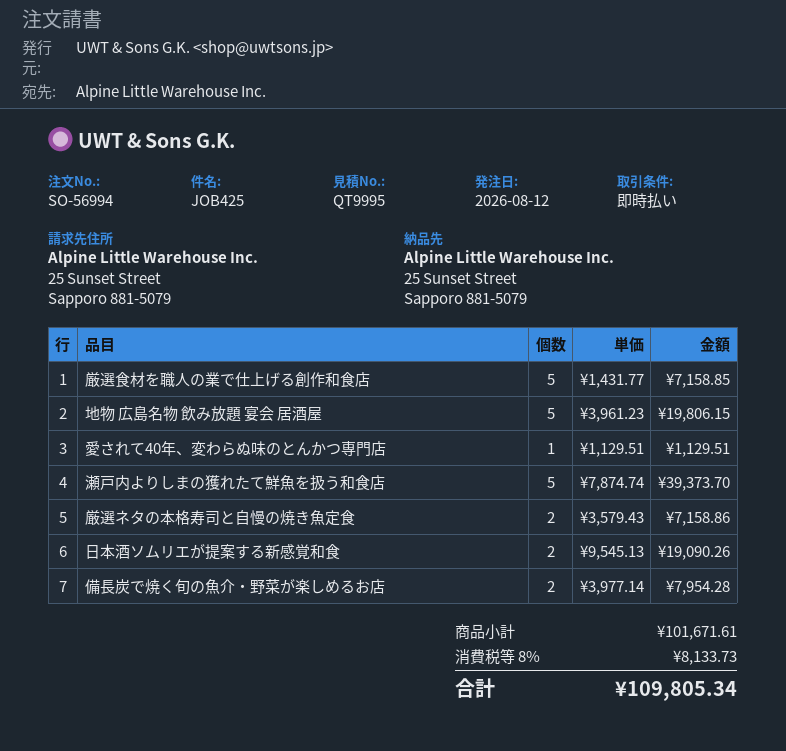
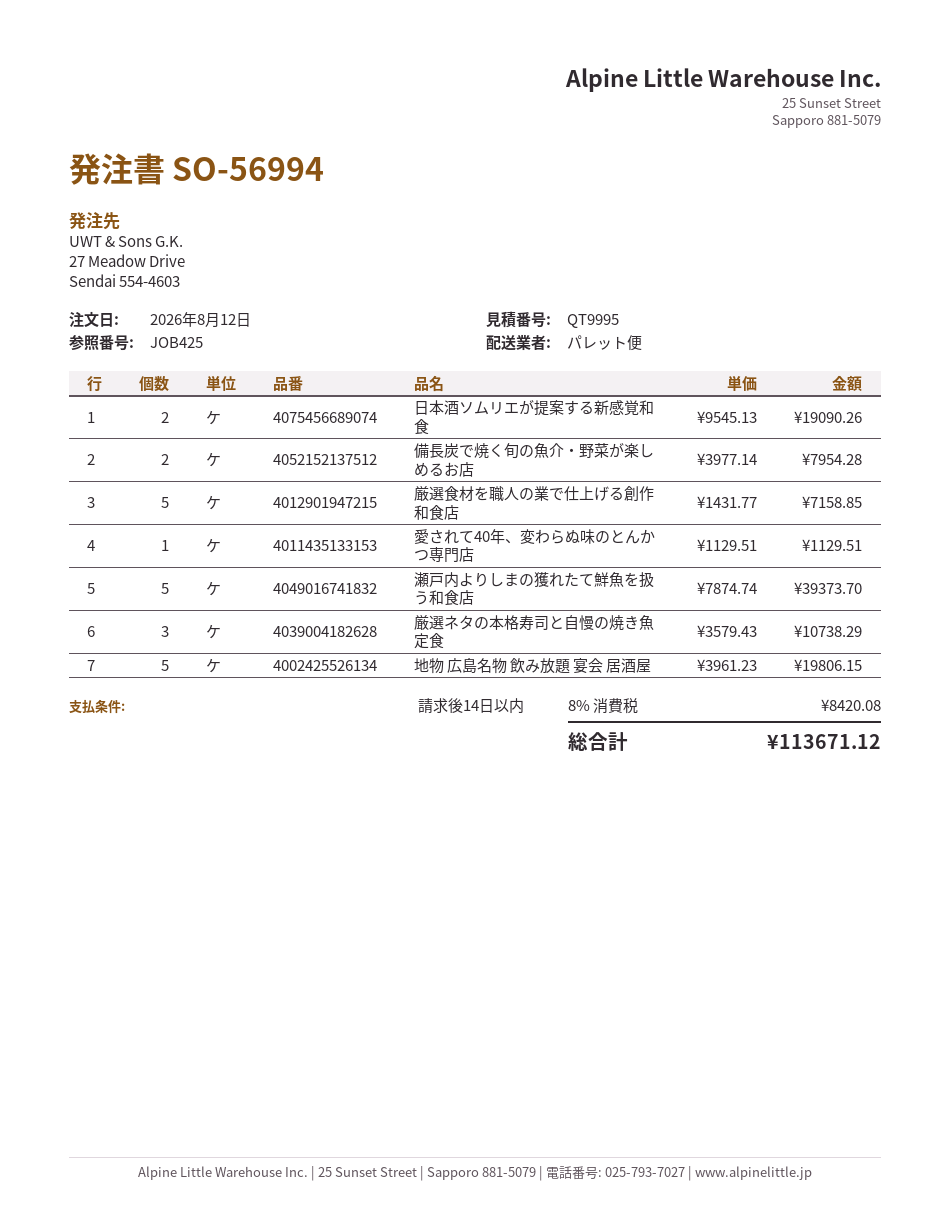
payment terms: on receipt -> 14 days
厳選ネタの本格寿司と自慢の焼き魚定食: 2 x 3579.43 = 7158.86 -> 3 x 3579.43 = 10738.29
tax: 8% = 8133.73 -> 8% = 8420.08
total: 109805.34 -> 113671.12

